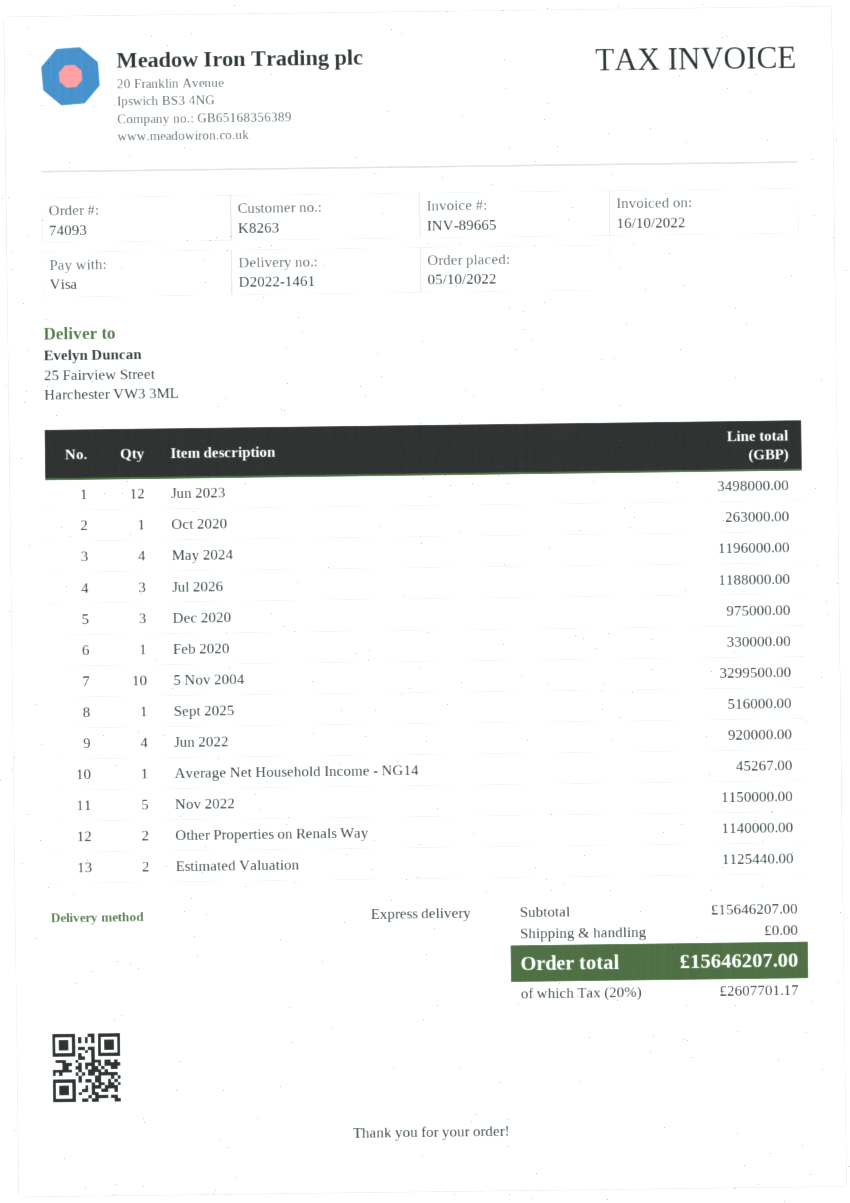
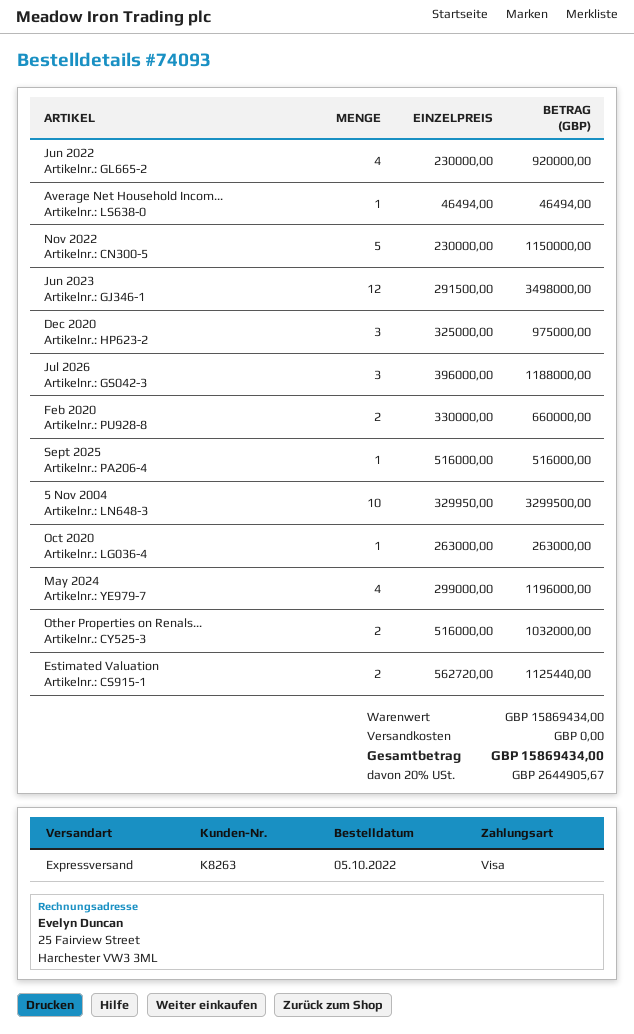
Feb 2020: 1 for 330000.00 -> 2 for 660000.00
Average Net Household Income - NG14: 1 for 45267.00 -> 1 for 46494.00
Other Properties on Renals Way: 2 for 1140000.00 -> 2 for 1032000.00
subtotal: 15646207.00 -> 15869434.00
tax: 20% = 2607701.17 -> 20% = 2644905.67
total: 15646207.00 -> 15869434.00

